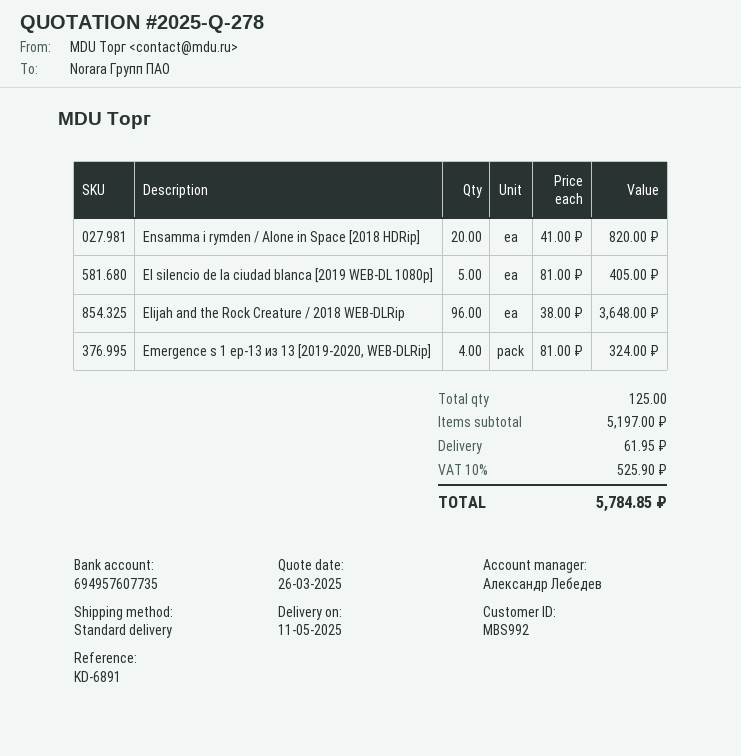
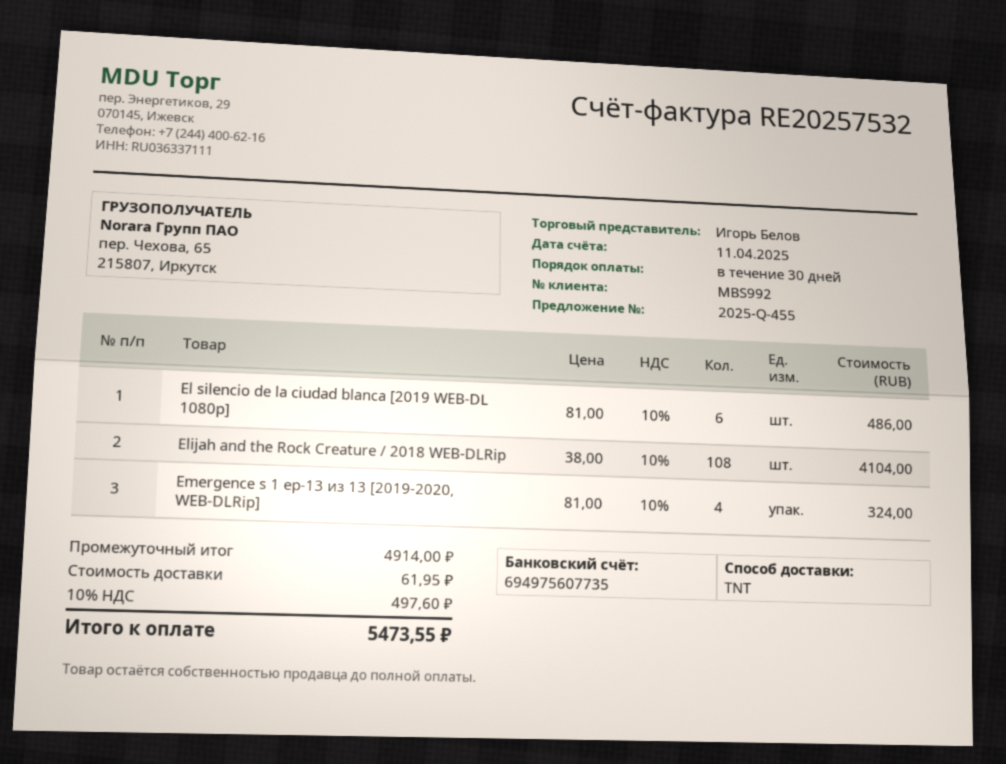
quote number: 2025-Q-278 -> 2025-Q-455
sales rep: Александр Лебедев -> Игорь Белов
bank account: 694957607735 -> 694975607735
shipping method: standard -> TNT
Ensamma i rymden / Alone in Space [2018 HDRip]: 20 x 41.00 = 820.00 -> none
El silencio de la ciudad blanca [2019 WEB-DL 1080p]: 5 x 81.00 = 405.00 -> 6 x 81.00 = 486.00
Elijah and the Rock Creature / 2018 WEB-DLRip: 96 x 38.00 = 3648.00 -> 108 x 38.00 = 4104.00
subtotal: 5197.00 -> 4914.00
tax: 10% = 525.90 -> 10% = 497.60
total: 5784.85 -> 5473.55

